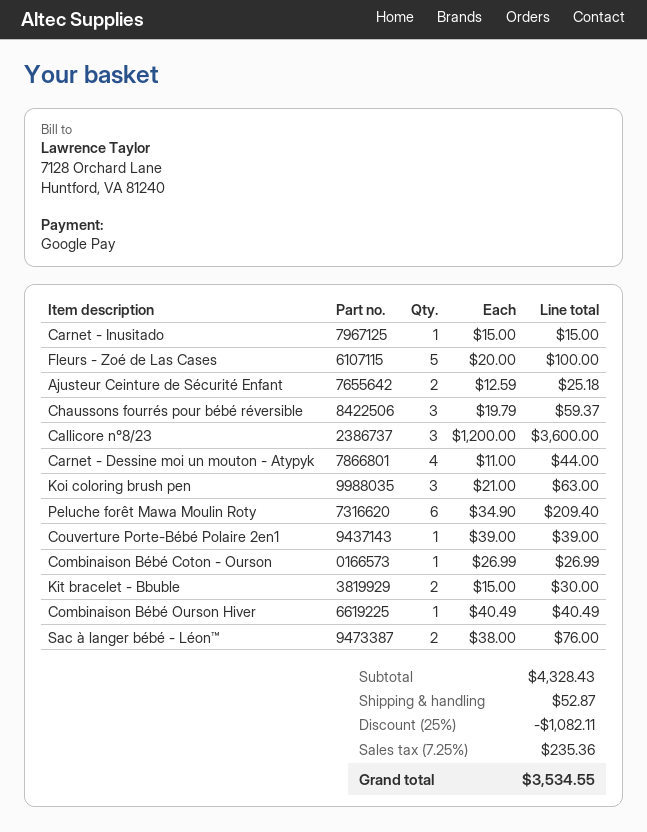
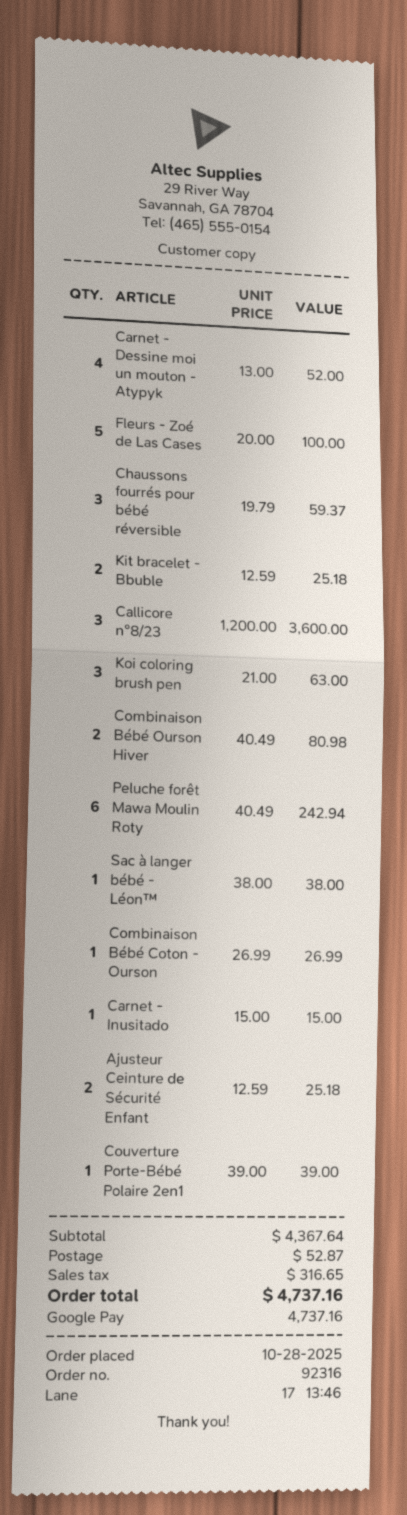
Carnet - Dessine moi un mouton - Atypyk: 4 x 11.00 = 44.00 -> 4 x 13.00 = 52.00
Peluche forêt Mawa Moulin Roty: 6 x 34.90 = 209.40 -> 6 x 40.49 = 242.94
Kit bracelet - Bbuble: 2 x 15.00 = 30.00 -> 2 x 12.59 = 25.18
Combinaison Bébé Ourson Hiver: 1 x 40.49 = 40.49 -> 2 x 40.49 = 80.98
Sac à langer bébé - Léon™: 2 x 38.00 = 76.00 -> 1 x 38.00 = 38.00
subtotal: 4328.43 -> 4367.64
discount: 25% = 1082.11 -> none
tax: 235.36 -> 316.65
total: 3534.55 -> 4737.16

